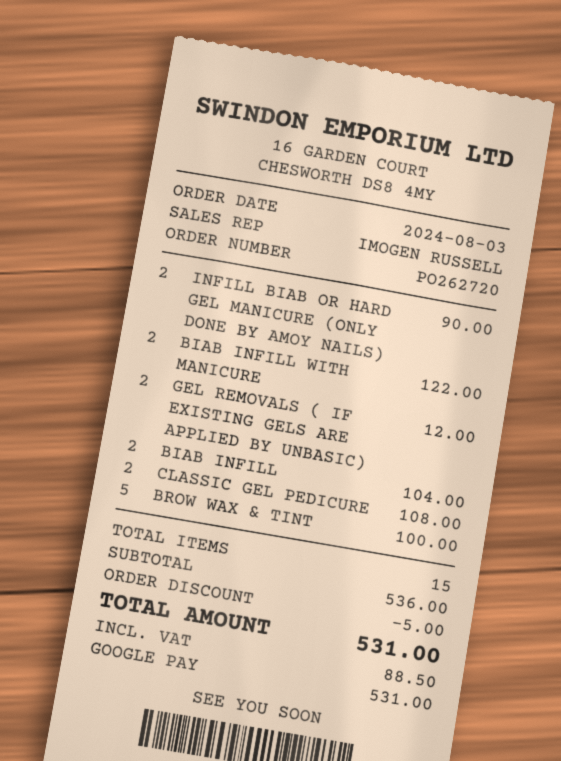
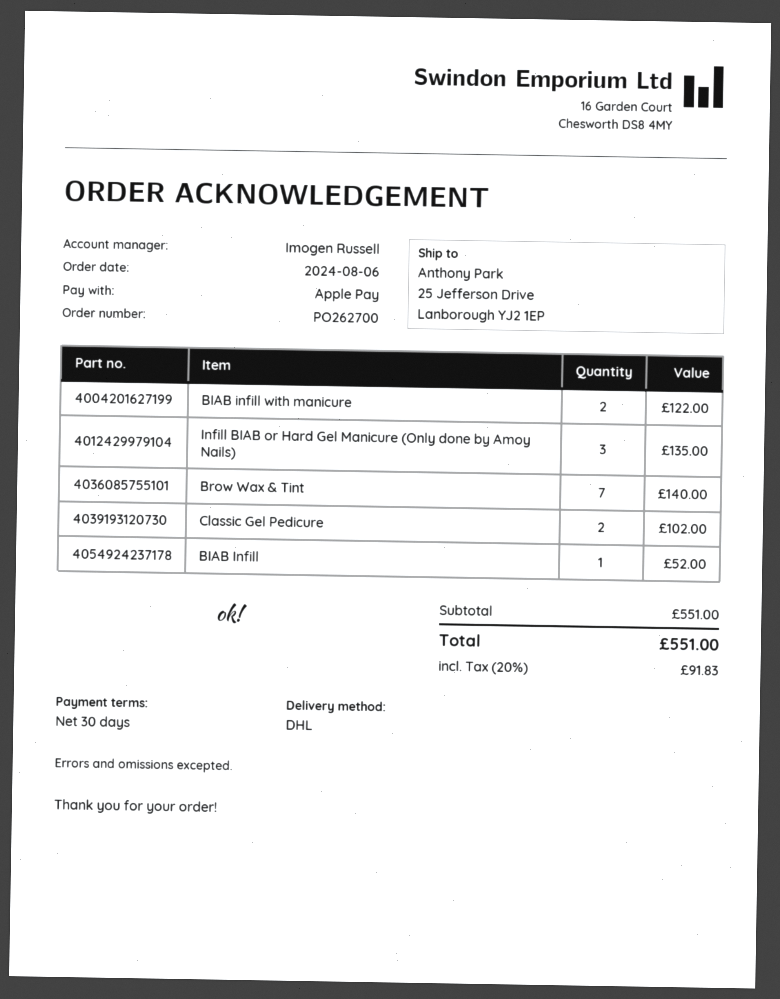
order number: PO262720 -> PO262700
order date: 2024-08-03 -> 2024-08-06
payment method: Google Pay -> Apple Pay
INFILL BIAB OR HARD GEL MANICURE (ONLY DONE BY AMOY NAILS): 2 for 90.00 -> 3 for 135.00
GEL REMOVALS ( IF EXISTING GELS ARE APPLIED BY UNBASIC): 2 for 12.00 -> none
BIAB INFILL: 2 for 104.00 -> 1 for 52.00
CLASSIC GEL PEDICURE: 2 for 108.00 -> 2 for 102.00
BROW WAX & TINT: 5 for 100.00 -> 7 for 140.00
subtotal: 536.00 -> 551.00
discount: 5.00 -> none
tax: 88.50 -> 91.83
total: 531.00 -> 551.00

